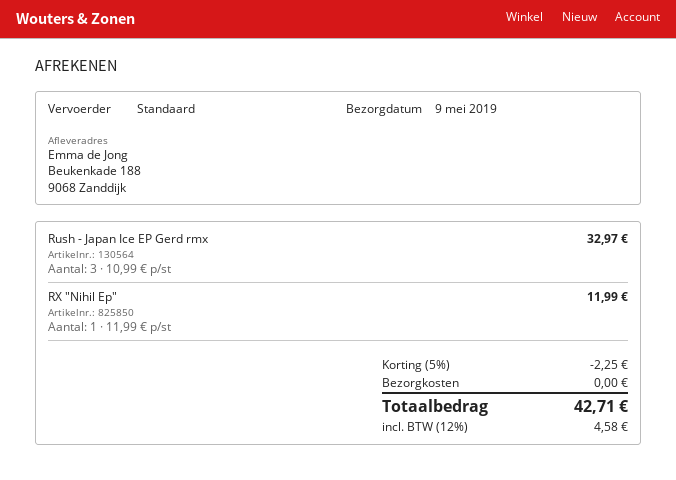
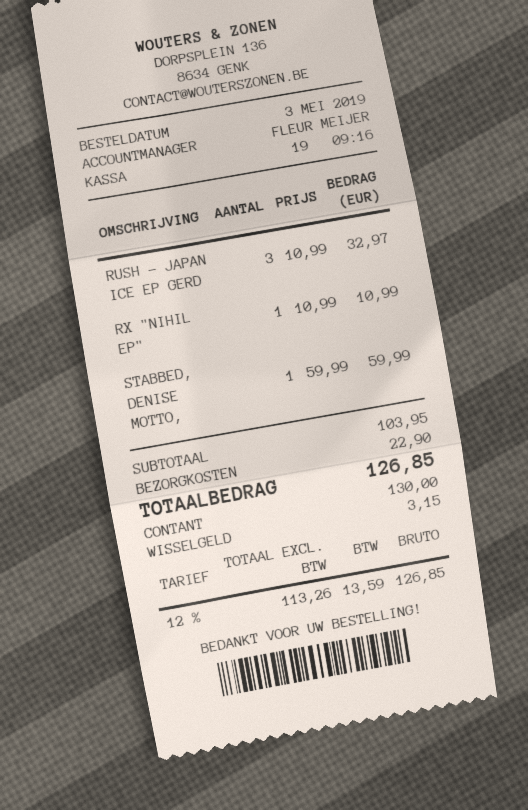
RX "Nihil Ep": 1 x 11.99 = 11.99 -> 1 x 10.99 = 10.99
STABBED, DENISE MOTTO,: none -> 1 x 59.99 = 59.99
discount: 5% = 2.25 -> none
shipping: 0.00 -> 22.90
tax: 12% = 4.58 -> 12% = 13.59
total: 42.71 -> 126.85

